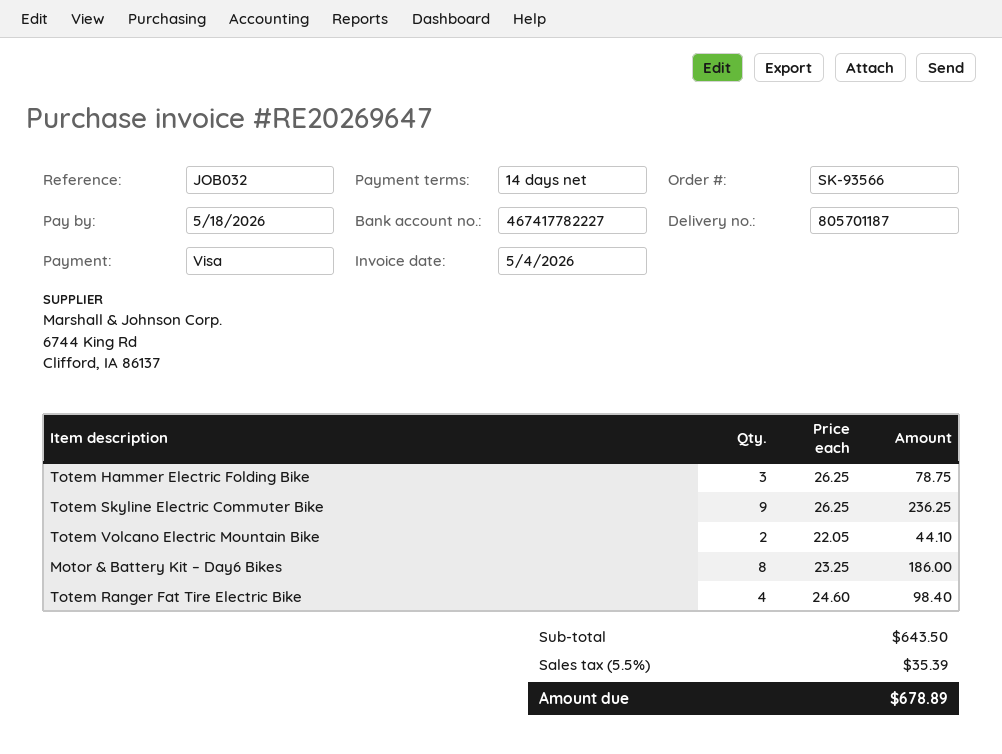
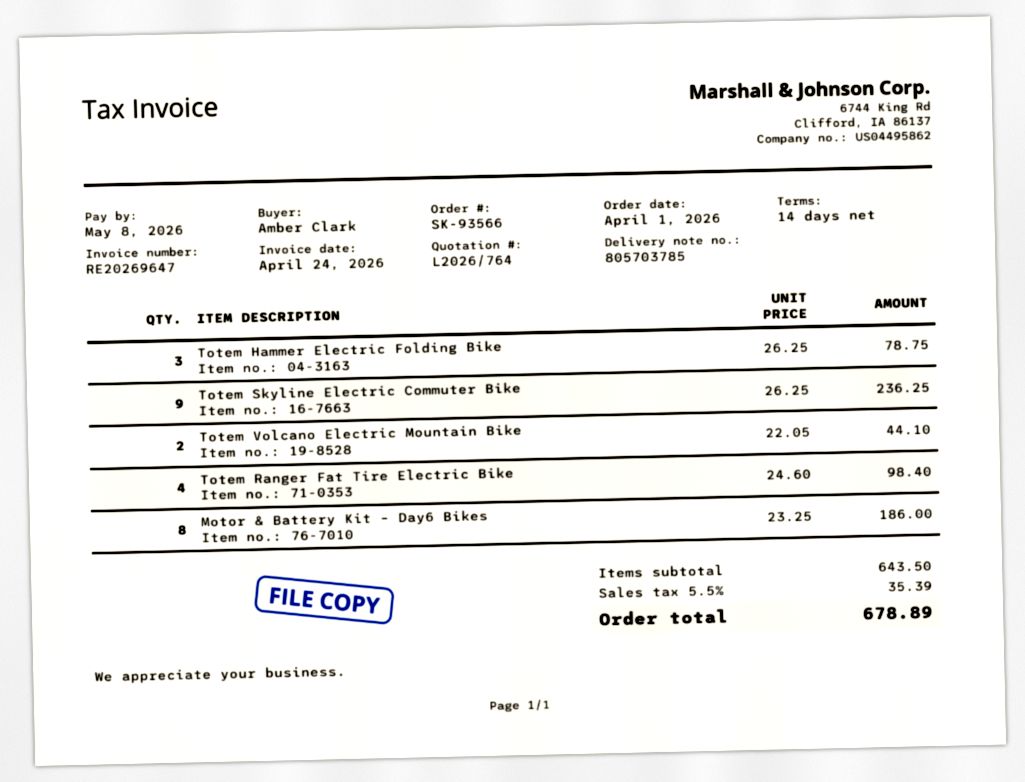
delivery note number: 805701187 -> 805703785
invoice date: 2026-05-04 -> 2026-04-24
due date: 2026-05-18 -> 2026-05-08

